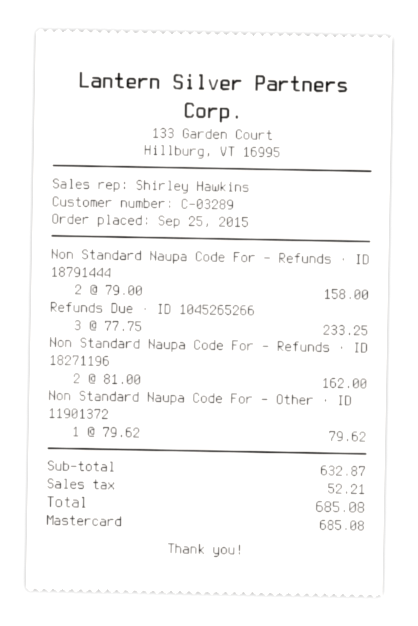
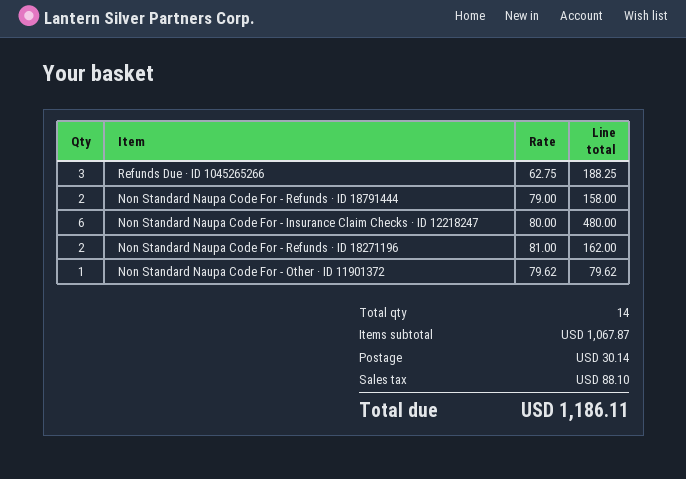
Refunds Due · ID 1045265266: 3 x 77.75 = 233.25 -> 3 x 62.75 = 188.25
Non Standard Naupa Code For - Insurance Claim Checks · ID 12218247: none -> 6 x 80.00 = 480.00
subtotal: 632.87 -> 1067.87
shipping: none -> 30.14
tax: 52.21 -> 88.10
total: 685.08 -> 1186.11

